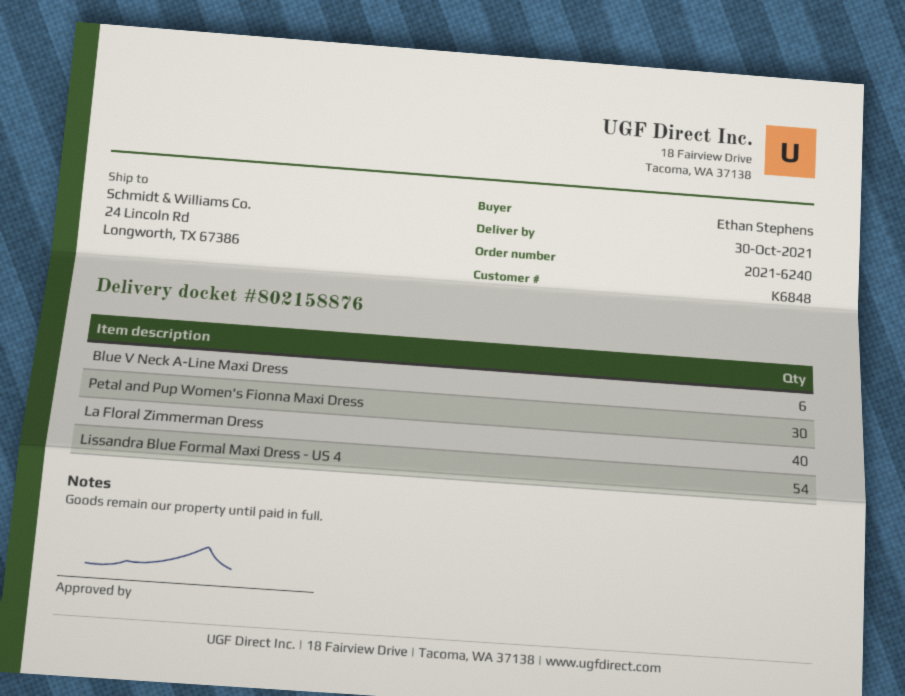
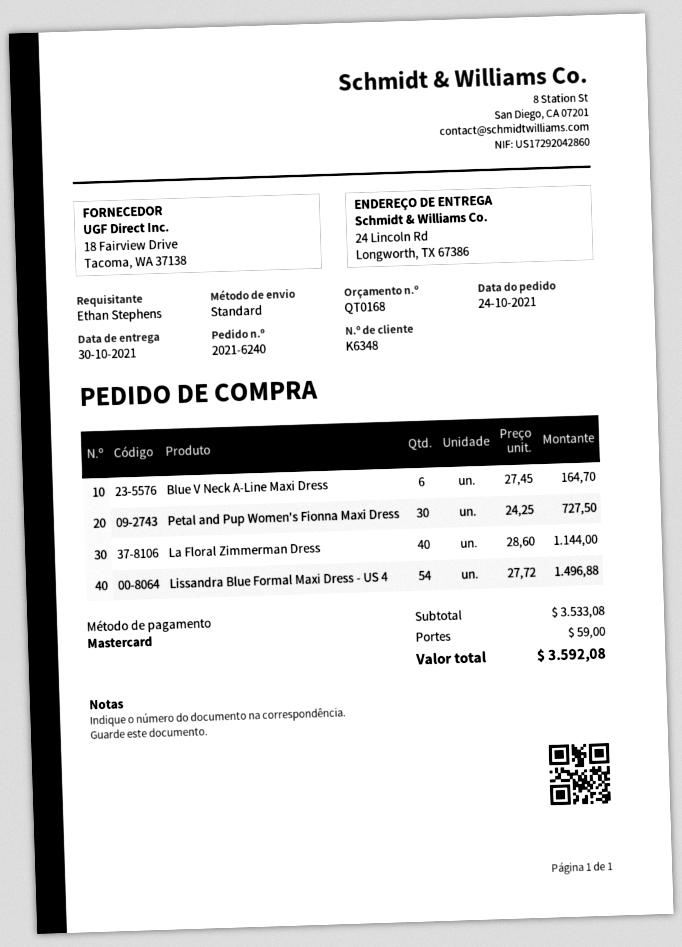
customer number: K6848 -> K6348

